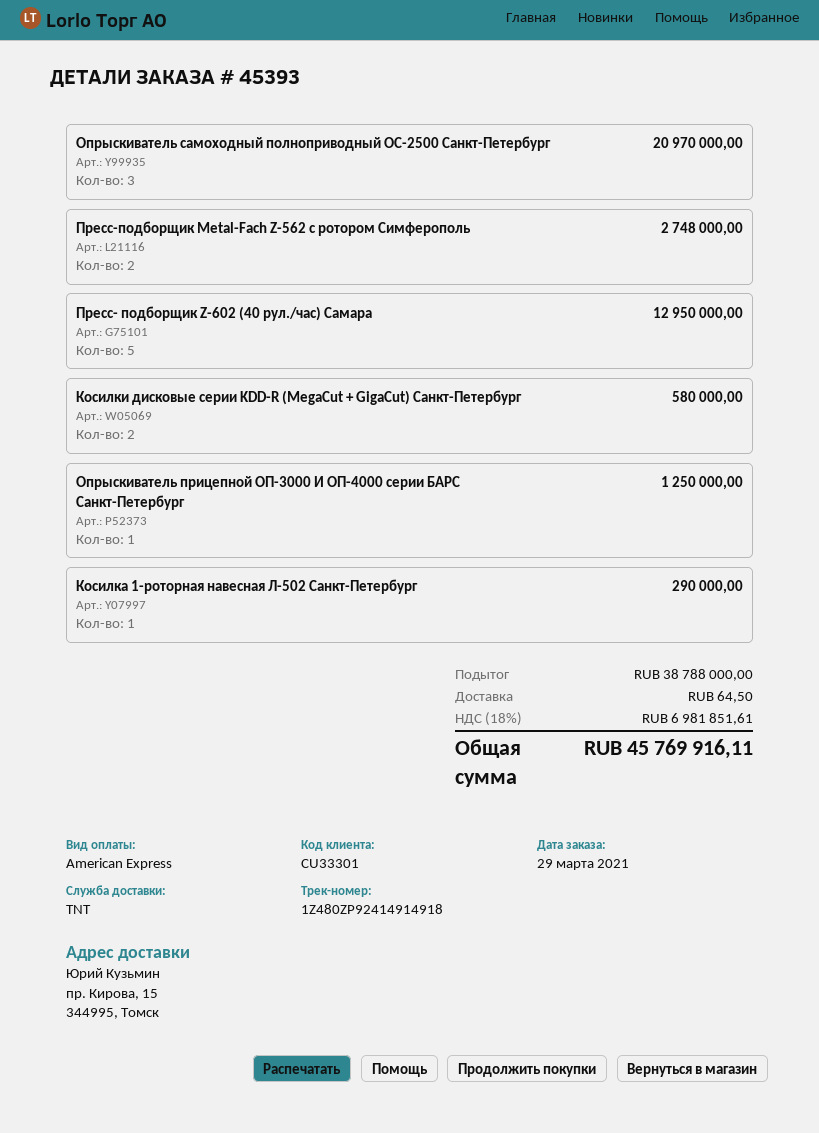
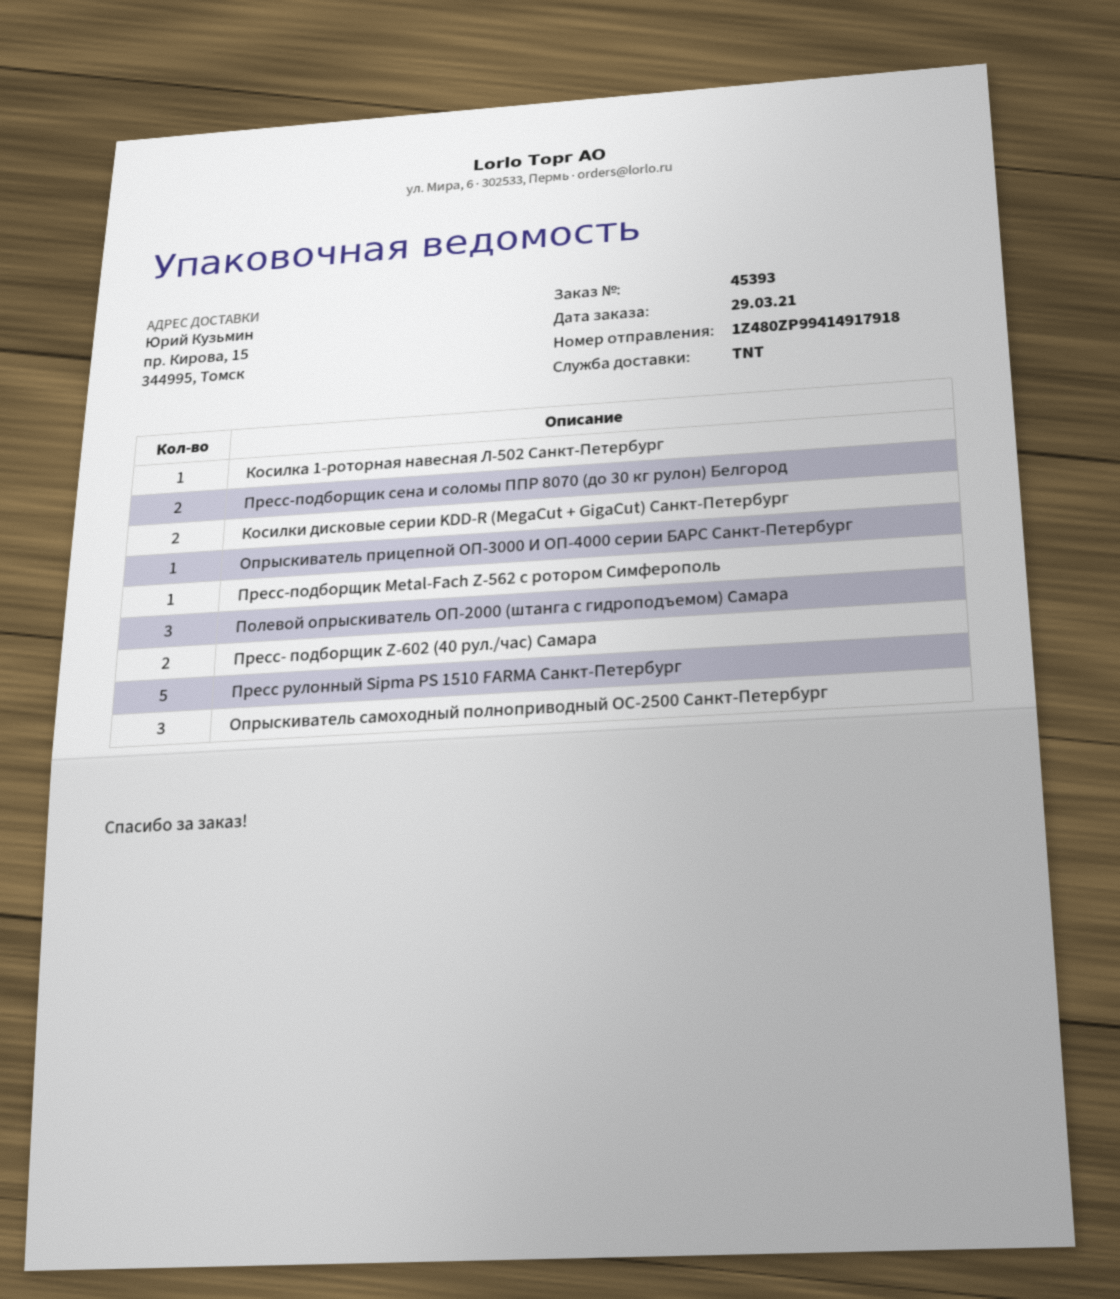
tracking number: 1Z480ZP92414914918 -> 1Z480ZP99414917918
Пресс-подборщик Metal-Fach Z-562 с ротором Симферополь: 2 -> 1
Пресс- подборщик Z-602 (40 рул./час) Самара: 5 -> 2
Пресс-подборщик сена и соломы ППР 8070 (до 30 кг рулон) Белгород: none -> 2
Полевой опрыскиватель ОП-2000 (штанга с гидроподъемом) Самара: none -> 3
Пресс рулонный Sipma PS 1510 FARMA Санкт-Петербург: none -> 5

